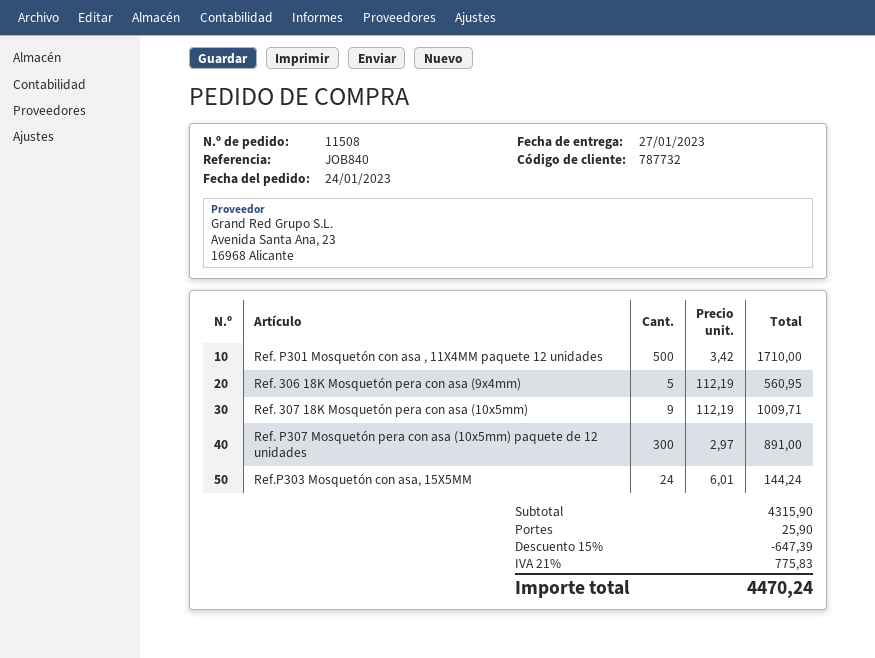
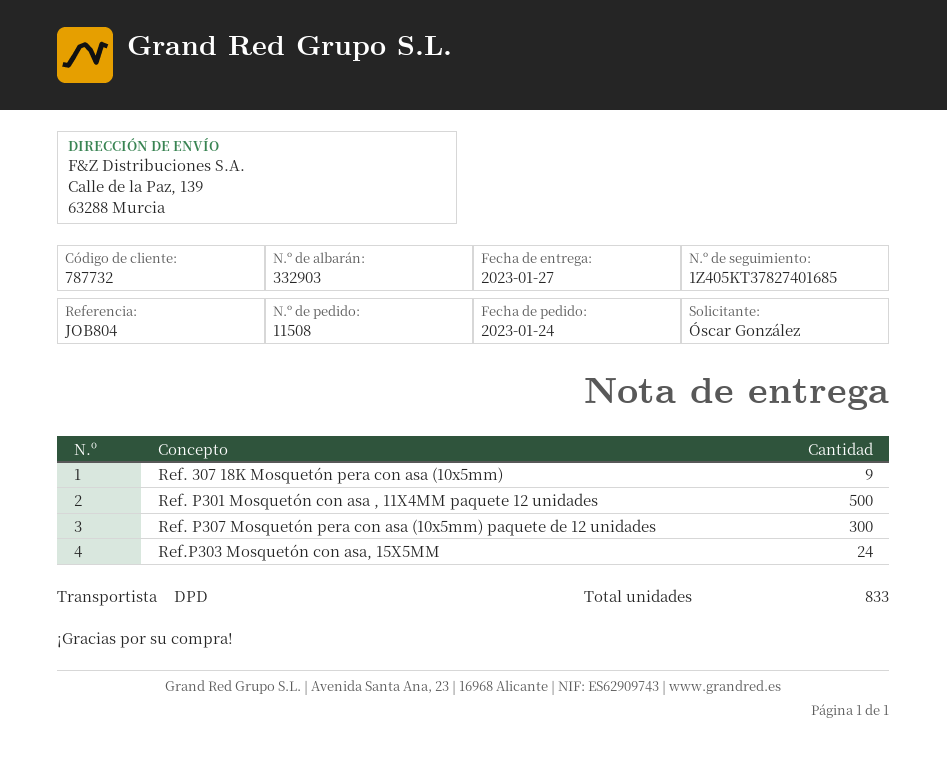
reference: JOB840 -> JOB804
Ref. 306 18K Mosquetón pera con asa (9x4mm): 5 -> none

